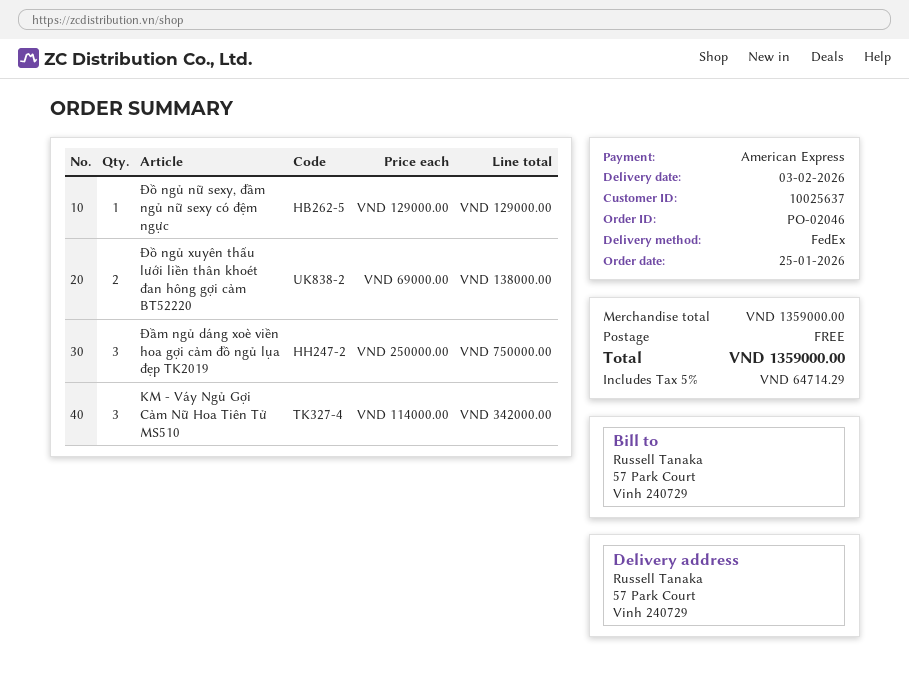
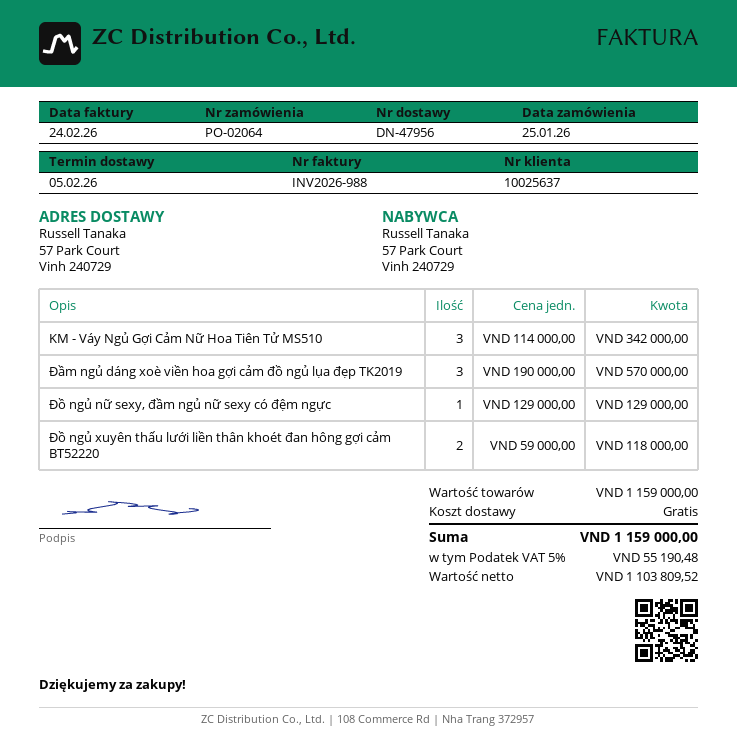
order number: PO-02046 -> PO-02064
delivery date: 2026-02-03 -> 2026-02-05
Đồ ngủ xuyên thấu lưới liền thân khoét đan hông gợi cảm BT52220: 2 x 69000.00 = 138000.00 -> 2 x 59000.00 = 118000.00
Đầm ngủ dáng xoè viền hoa gợi cảm đồ ngủ lụa đẹp TK2019: 3 x 250000.00 = 750000.00 -> 3 x 190000.00 = 570000.00
subtotal: 1359000.00 -> 1159000.00
tax: 5% = 64714.29 -> 5% = 55190.48
total: 1359000.00 -> 1159000.00

